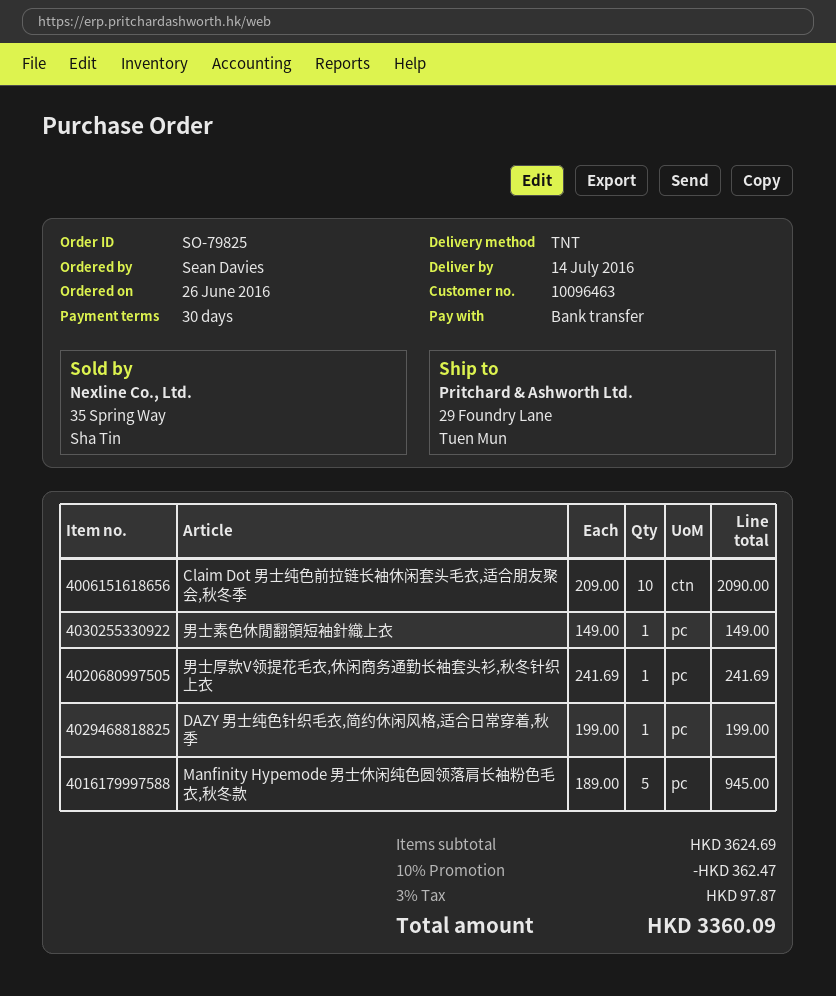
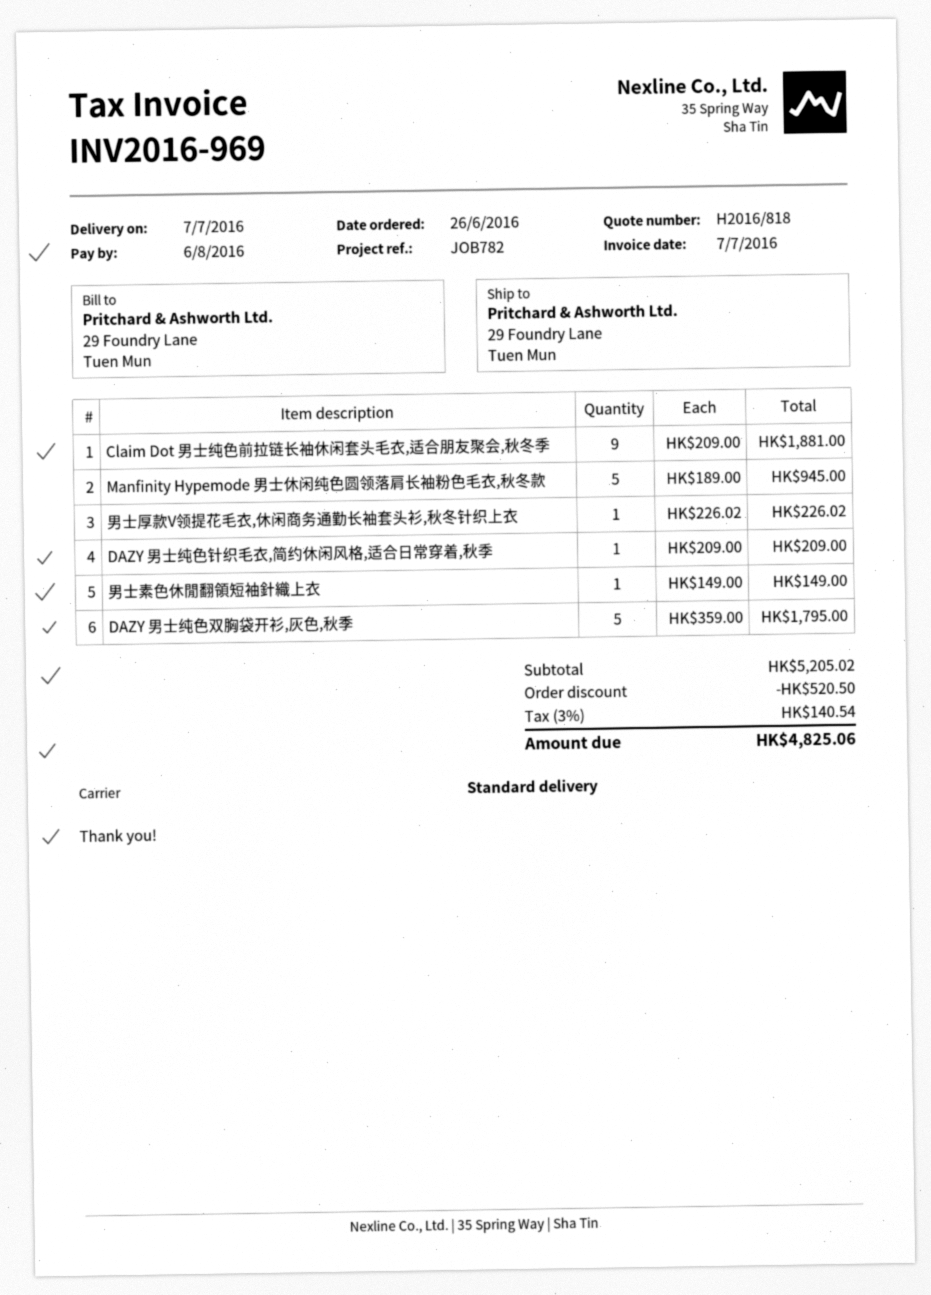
delivery date: 2016-07-14 -> 2016-07-07
shipping method: TNT -> standard
Claim Dot 男士纯色前拉链长袖休闲套头毛衣,适合朋友聚会,秋冬季: 10 x 209.00 = 2090.00 -> 9 x 209.00 = 1881.00
男士厚款V领提花毛衣,休闲商务通勤长袖套头衫,秋冬针织上衣: 1 x 241.69 = 241.69 -> 1 x 226.02 = 226.02
DAZY 男士纯色针织毛衣,简约休闲风格,适合日常穿着,秋季: 1 x 199.00 = 199.00 -> 1 x 209.00 = 209.00
DAZY 男士纯色双胸袋开衫,灰色,秋季: none -> 5 x 359.00 = 1795.00
subtotal: 3624.69 -> 5205.02
discount: 362.47 -> 520.50
tax: 3% = 97.87 -> 3% = 140.54
total: 3360.09 -> 4825.06

